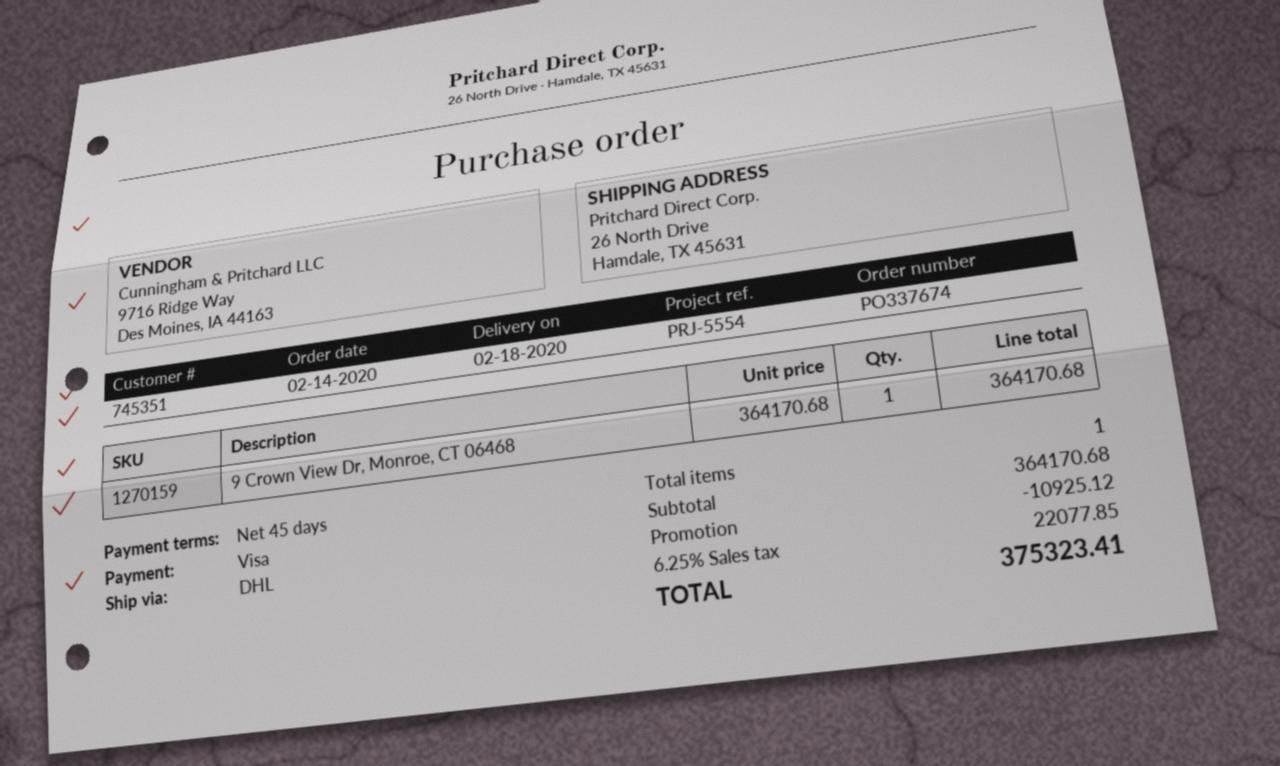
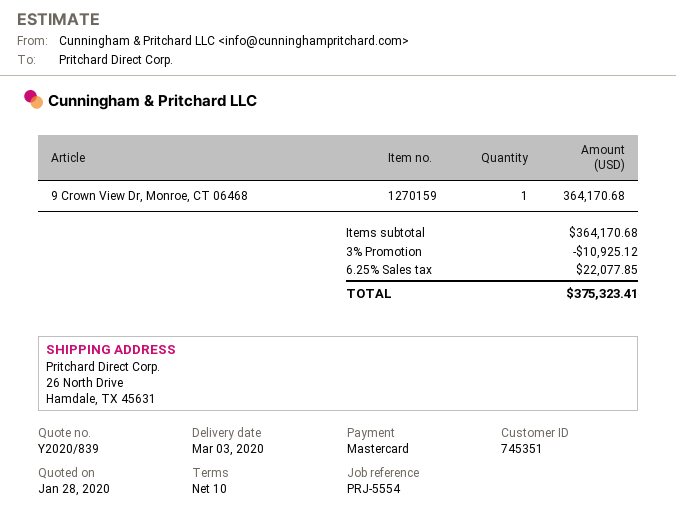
delivery date: 2020-02-18 -> 2020-03-03
payment terms: 45 days -> 10 days
payment method: Visa -> Mastercard

